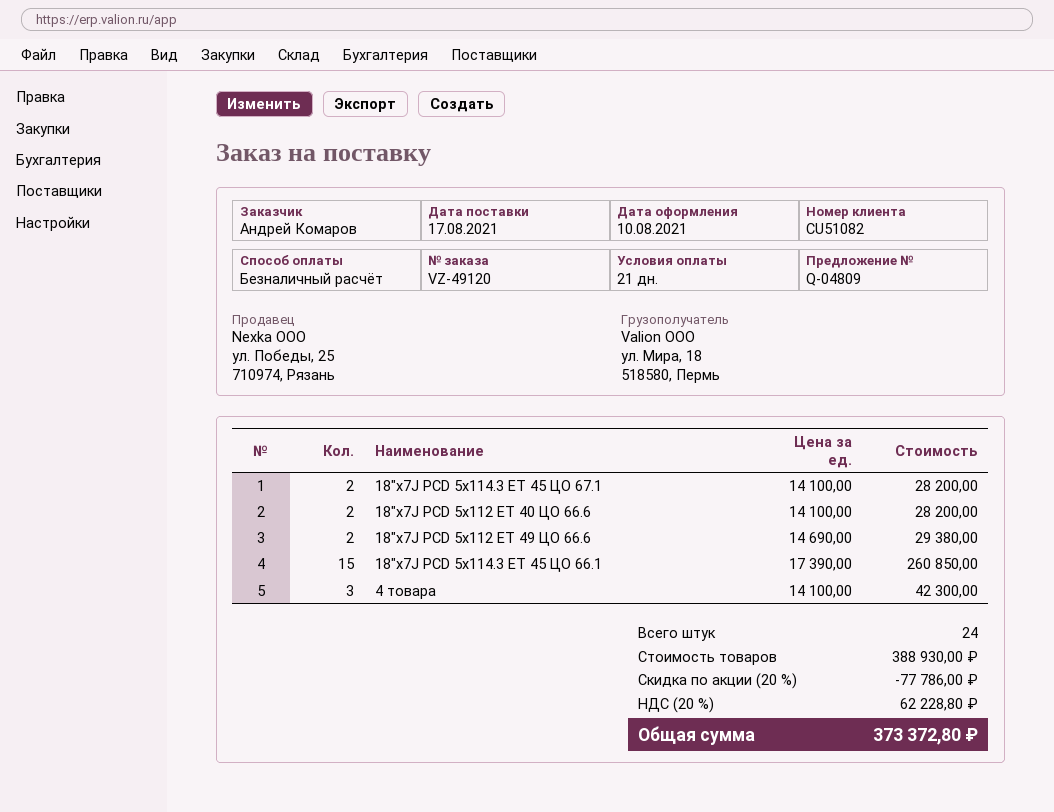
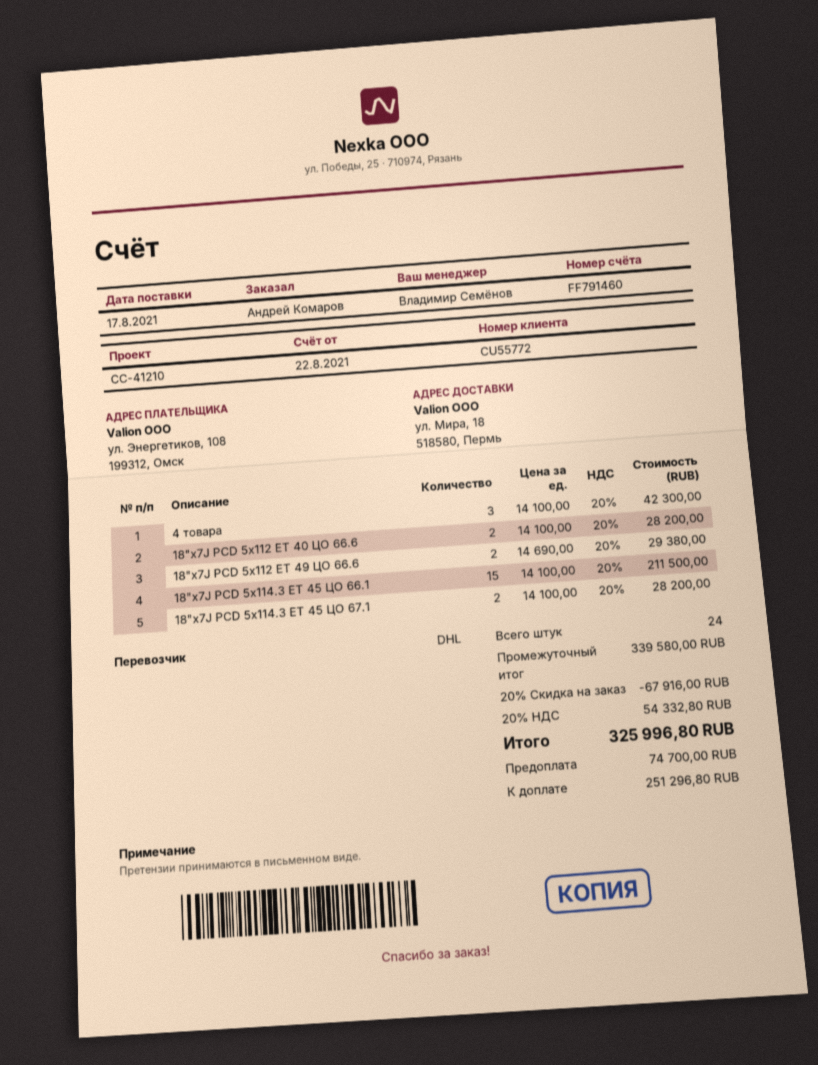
customer number: CU51082 -> CU55772
18"x7J PCD 5x114.3 ЕТ 45 ЦО 66.1: 15 x 17390.00 = 260850.00 -> 15 x 14100.00 = 211500.00
subtotal: 388930.00 -> 339580.00
discount: 20% = 77786.00 -> 20% = 67916.00
tax: 20% = 62228.80 -> 20% = 54332.80
total: 373372.80 -> 325996.80

